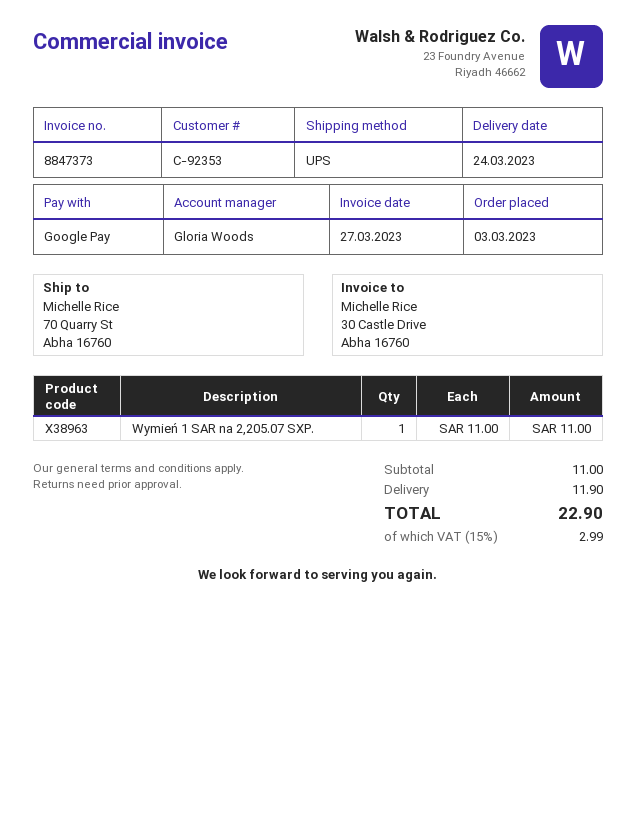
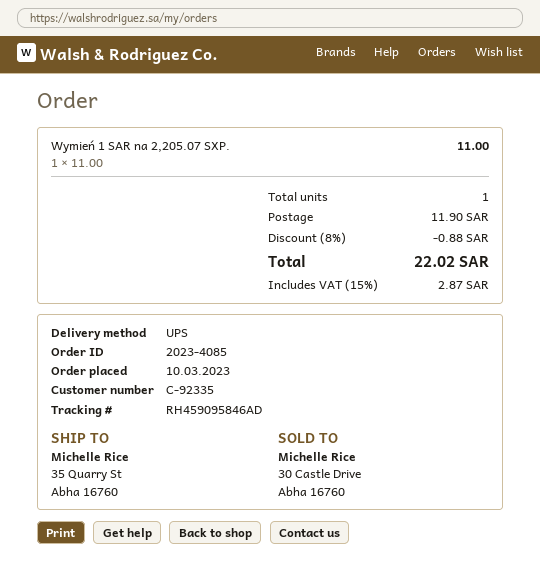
order date: 2023-03-03 -> 2023-03-10
customer number: C-92353 -> C-92335
ship to: 70 Quarry St, Abha 16760 -> 35 Quarry St, Abha 16760
discount: none -> 8% = 0.88
tax: 15% = 2.99 -> 15% = 2.87
total: 22.90 -> 22.02

